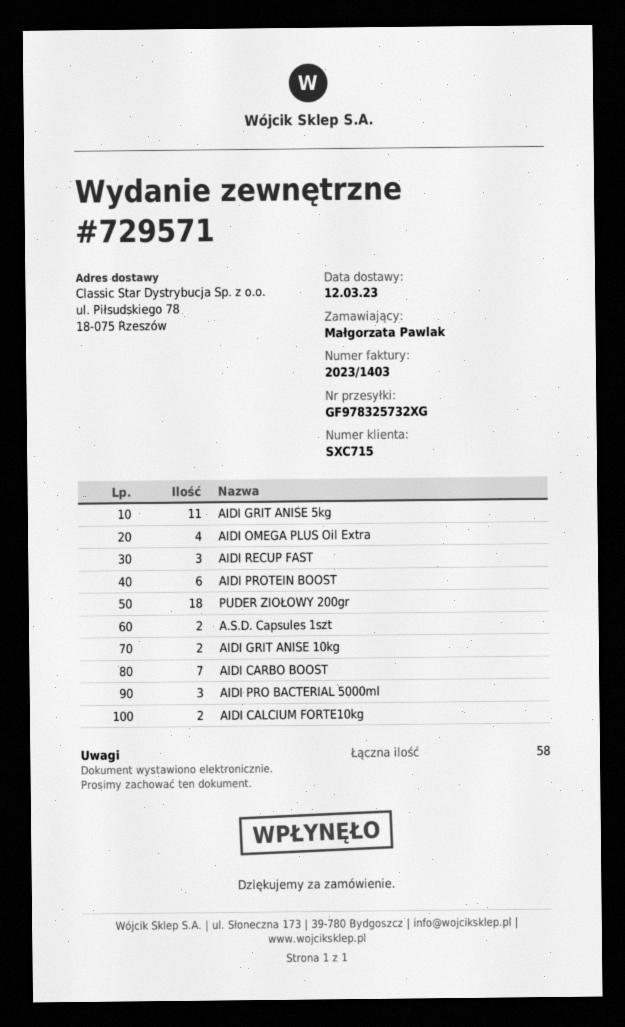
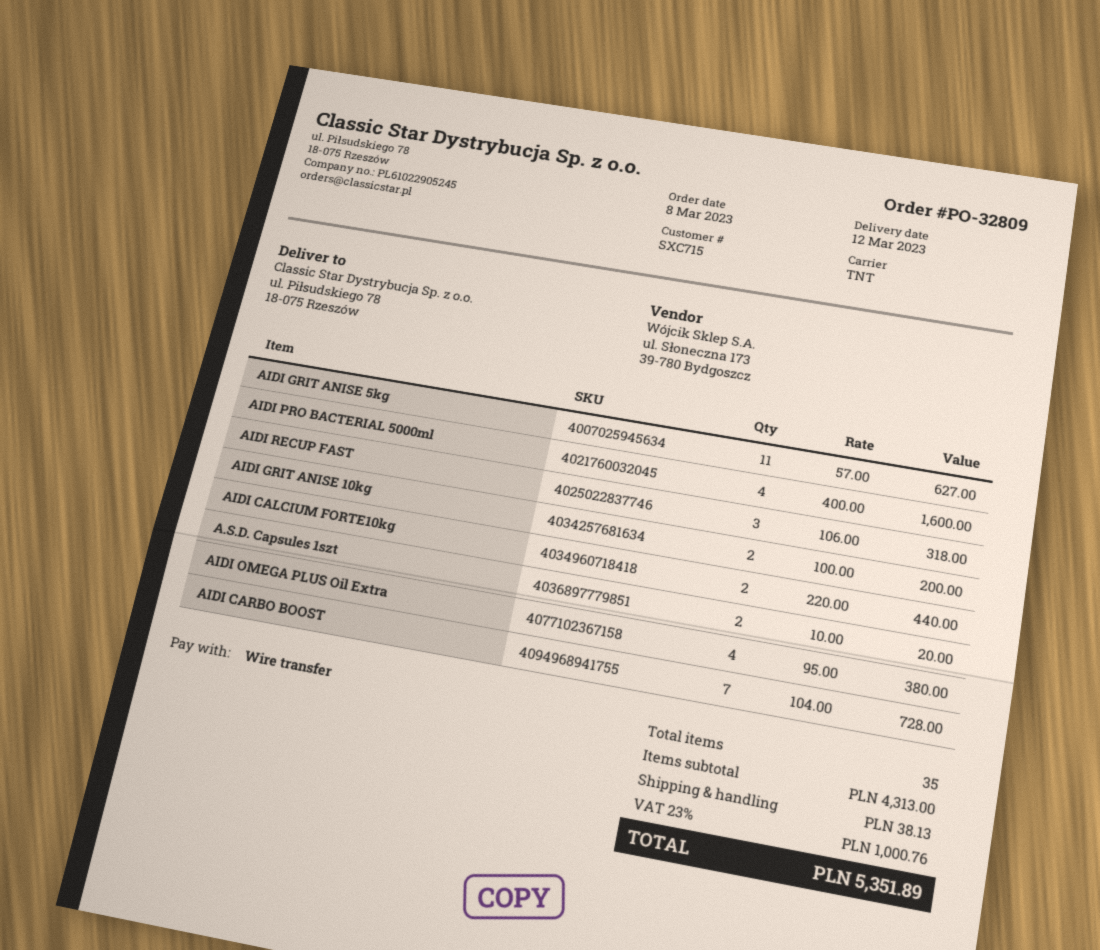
AIDI PROTEIN BOOST: 6 -> none
PUDER ZIOŁOWY 200gr: 18 -> none
AIDI PRO BACTERIAL 5000ml: 3 -> 4
total quantity: 58 -> 35

